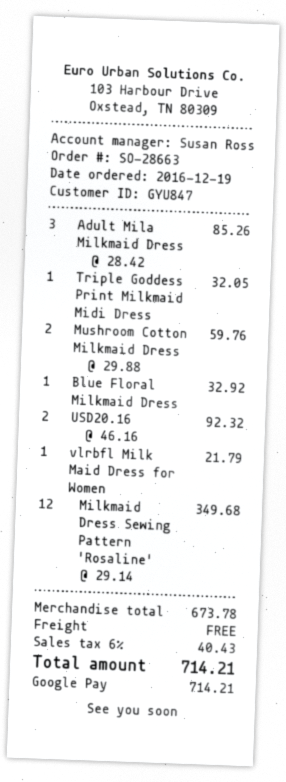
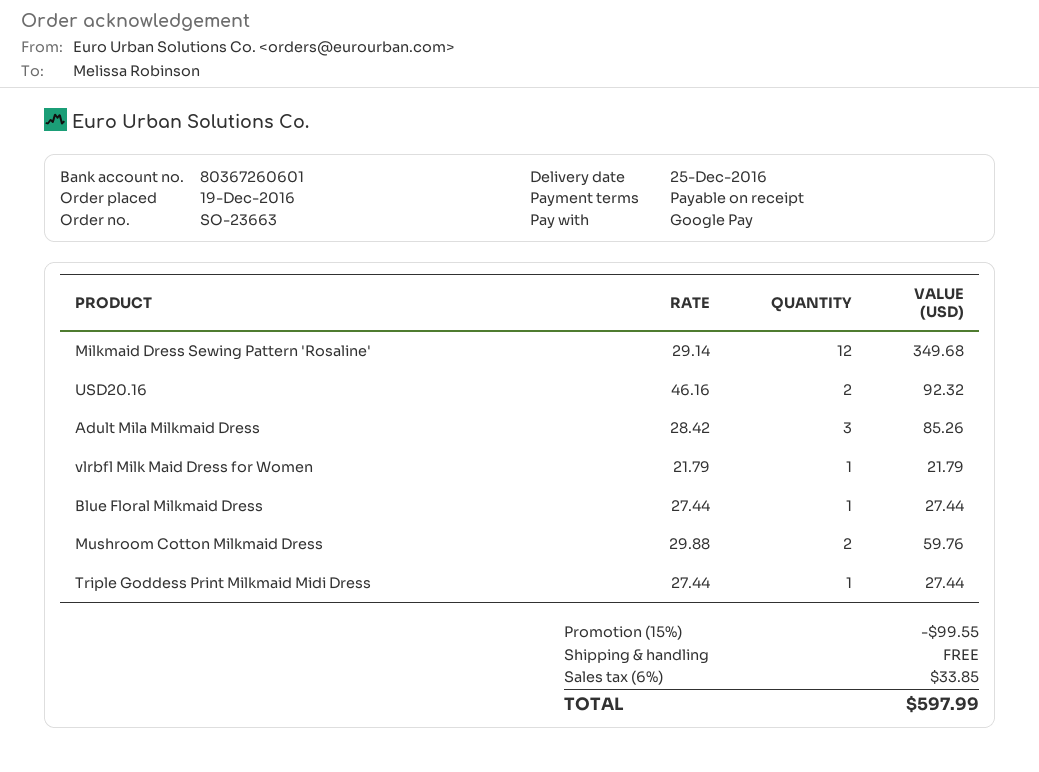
order number: SO-28663 -> SO-23663
Triple Goddess Print Milkmaid Midi Dress: 1 x 32.05 = 32.05 -> 1 x 27.44 = 27.44
Blue Floral Milkmaid Dress: 1 x 32.92 = 32.92 -> 1 x 27.44 = 27.44
discount: none -> 15% = 99.55
tax: 6% = 40.43 -> 6% = 33.85
total: 714.21 -> 597.99

